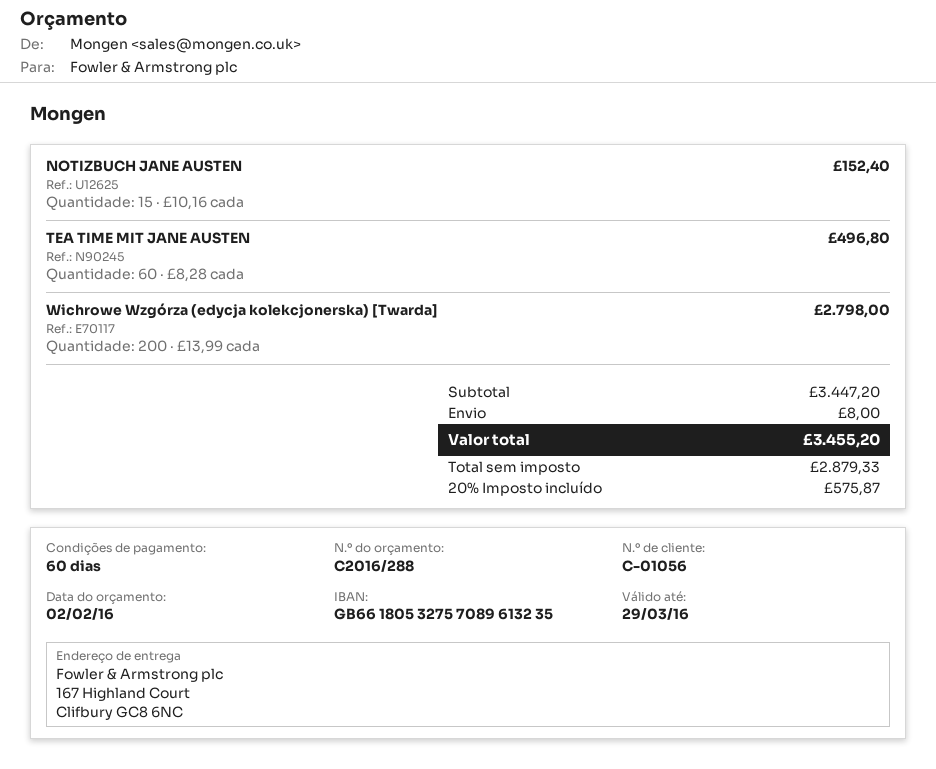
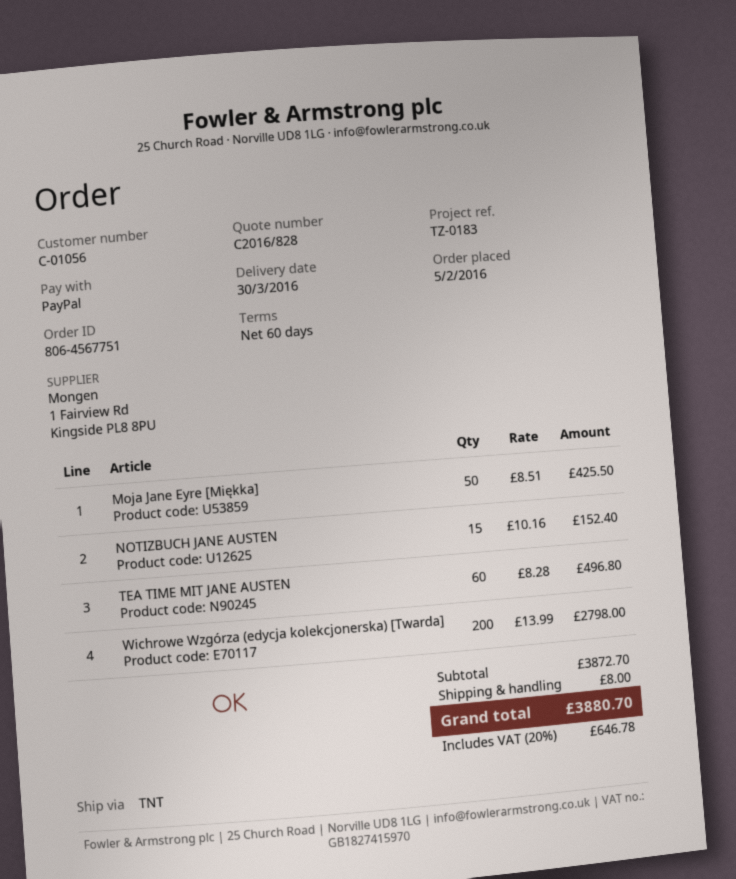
quote number: C2016/288 -> C2016/828
Moja Jane Eyre [Miękka]: none -> 50 x 8.51 = 425.50
subtotal: 3447.20 -> 3872.70
tax: 20% = 575.87 -> 20% = 646.78
total: 3455.20 -> 3880.70

